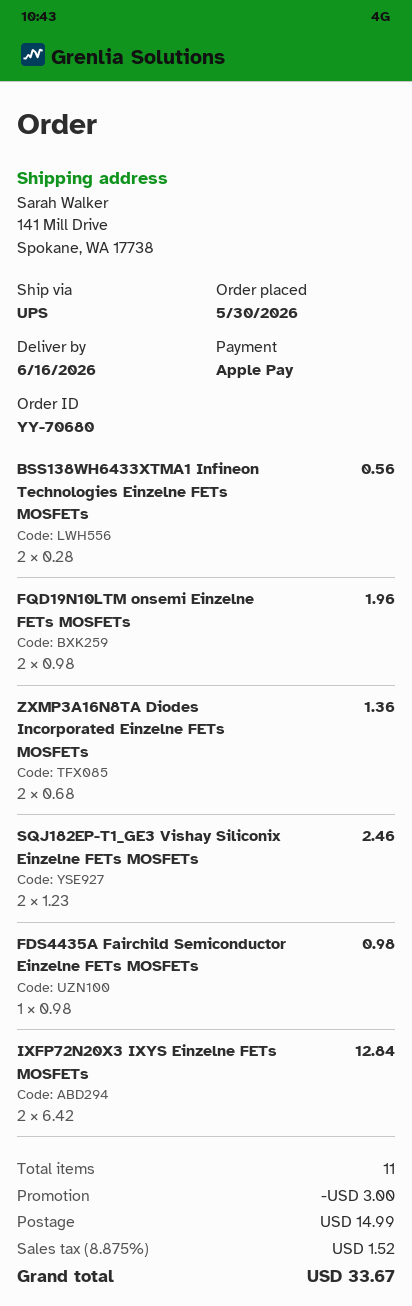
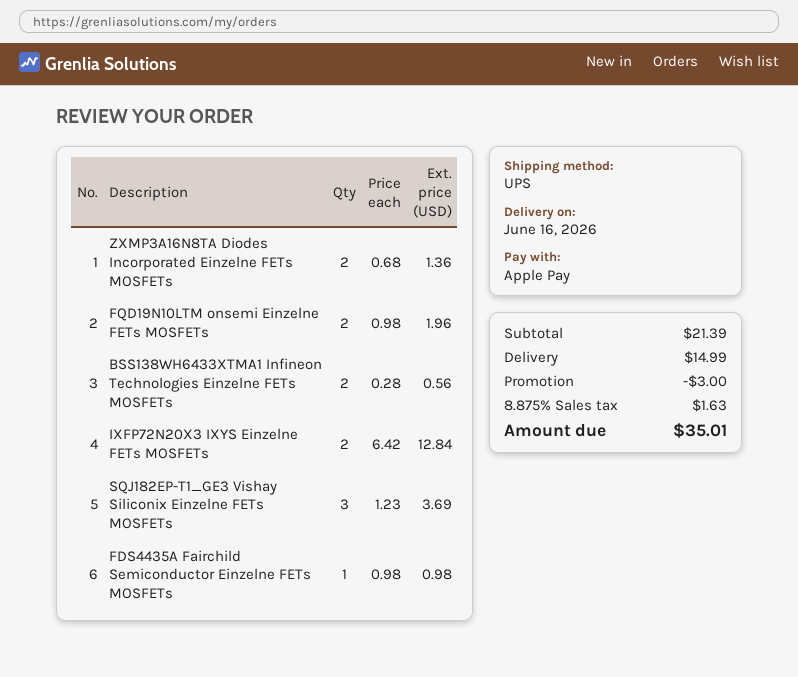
SQJ182EP-T1_GE3 Vishay Siliconix Einzelne FETs MOSFETs: 2 x 1.23 = 2.46 -> 3 x 1.23 = 3.69
tax: 8.875% = 1.52 -> 8.875% = 1.63
total: 33.67 -> 35.01

